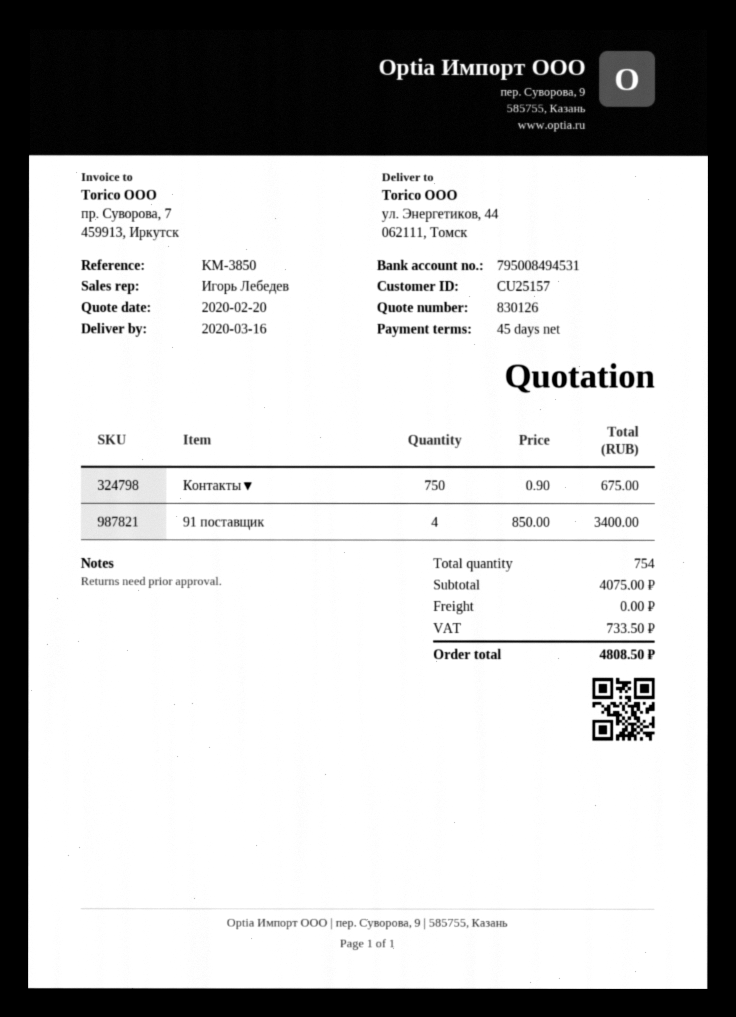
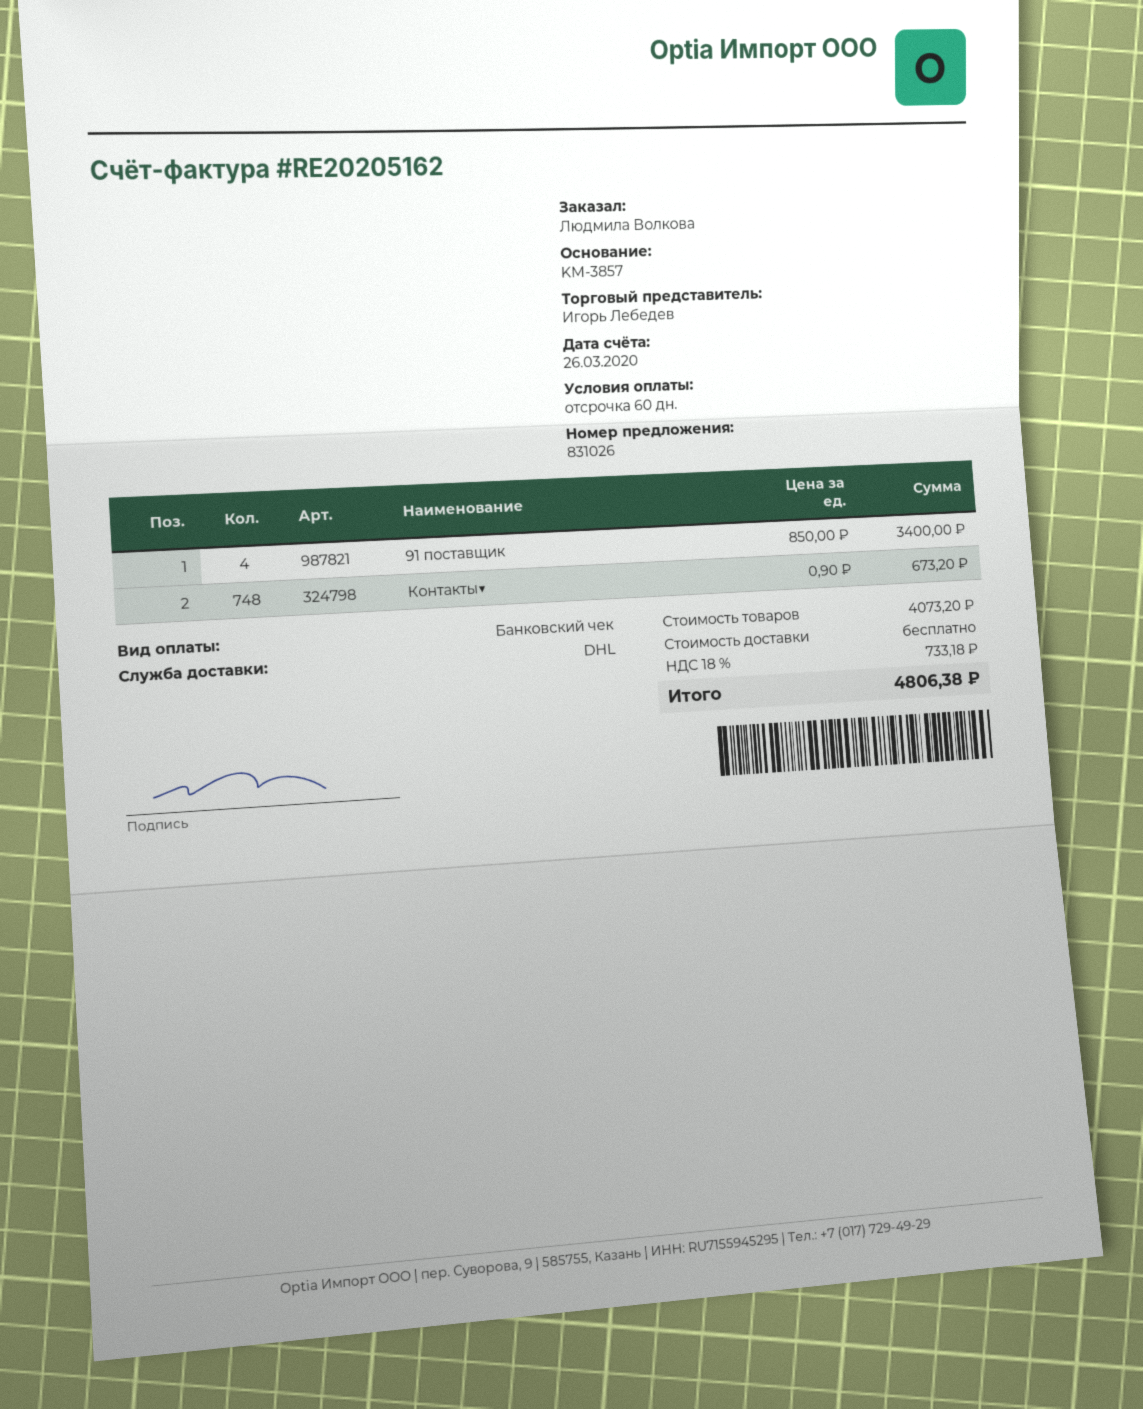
quote number: 830126 -> 831026
payment terms: 45 days -> 60 days
reference: KM-3850 -> KM-3857
Контакты▼: 750 x 0.90 = 675.00 -> 748 x 0.90 = 673.20
subtotal: 4075.00 -> 4073.20
tax: 733.50 -> 733.18
total: 4808.50 -> 4806.38

